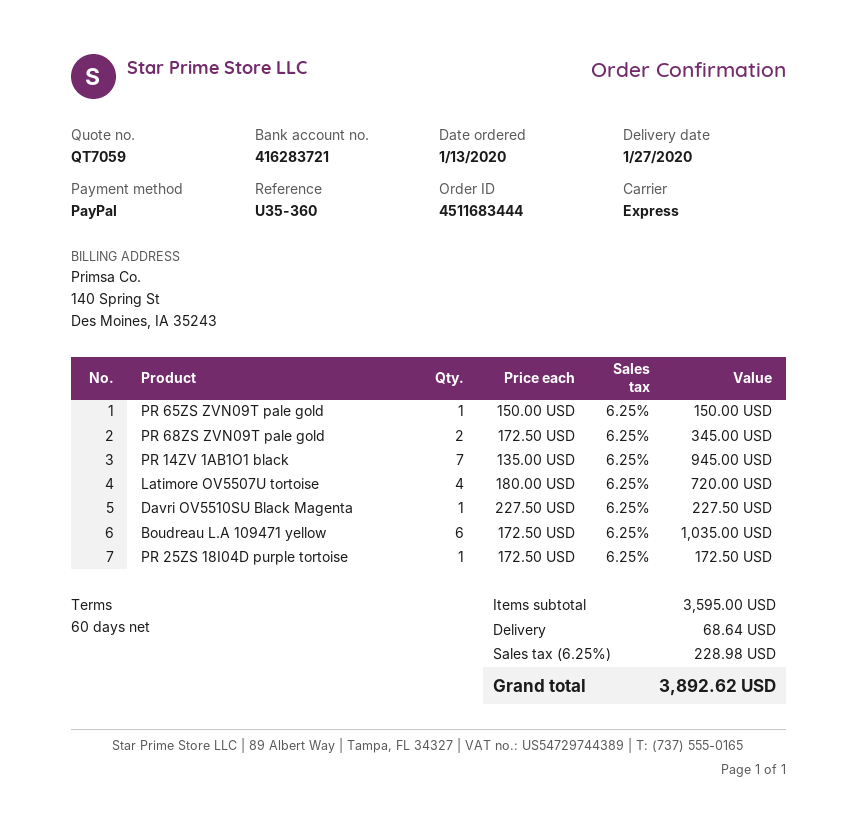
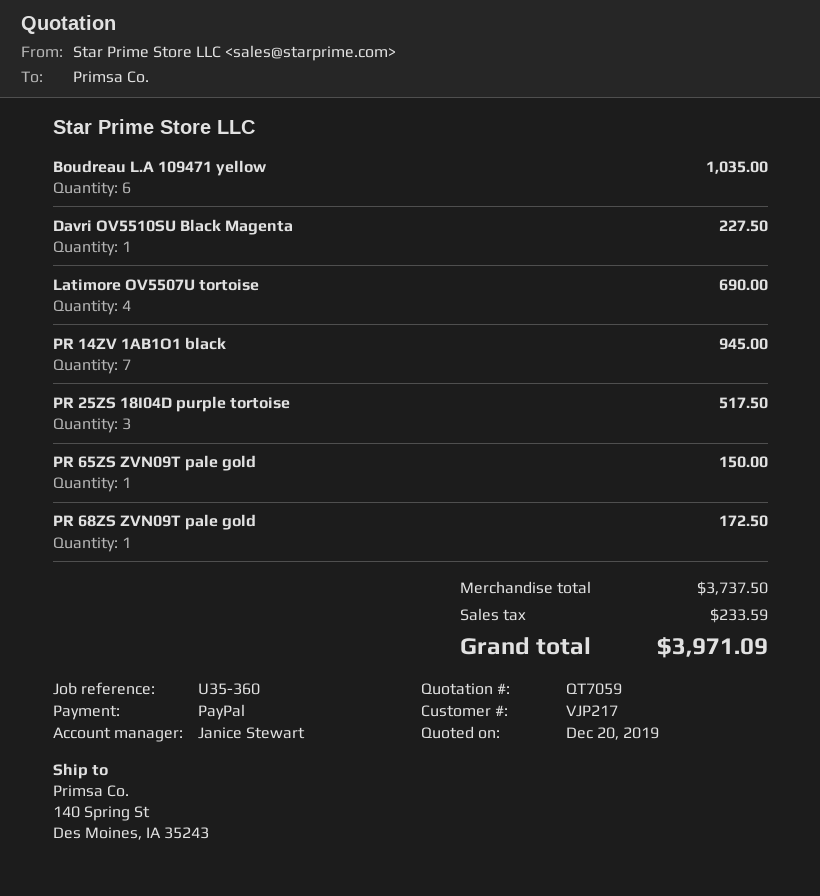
PR 68ZS ZVN09T pale gold: 2 for 345.00 -> 1 for 172.50
Latimore OV5507U tortoise: 4 for 720.00 -> 4 for 690.00
PR 25ZS 18I04D purple tortoise: 1 for 172.50 -> 3 for 517.50
subtotal: 3595.00 -> 3737.50
shipping: 68.64 -> none
tax: 228.98 -> 233.59
total: 3892.62 -> 3971.09

